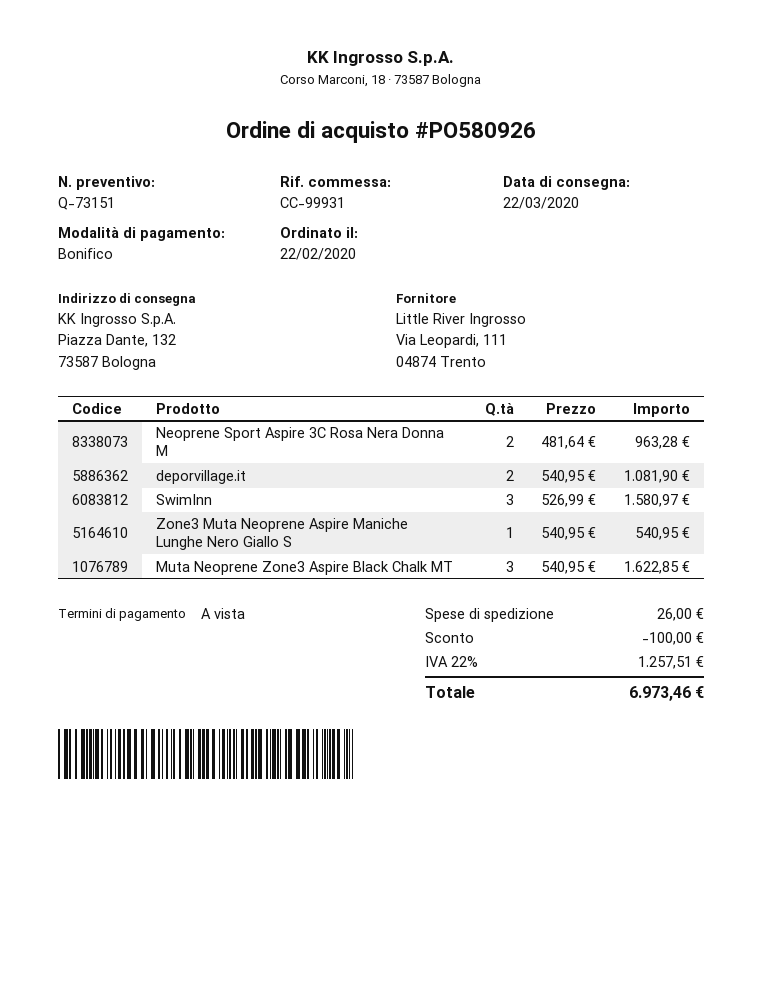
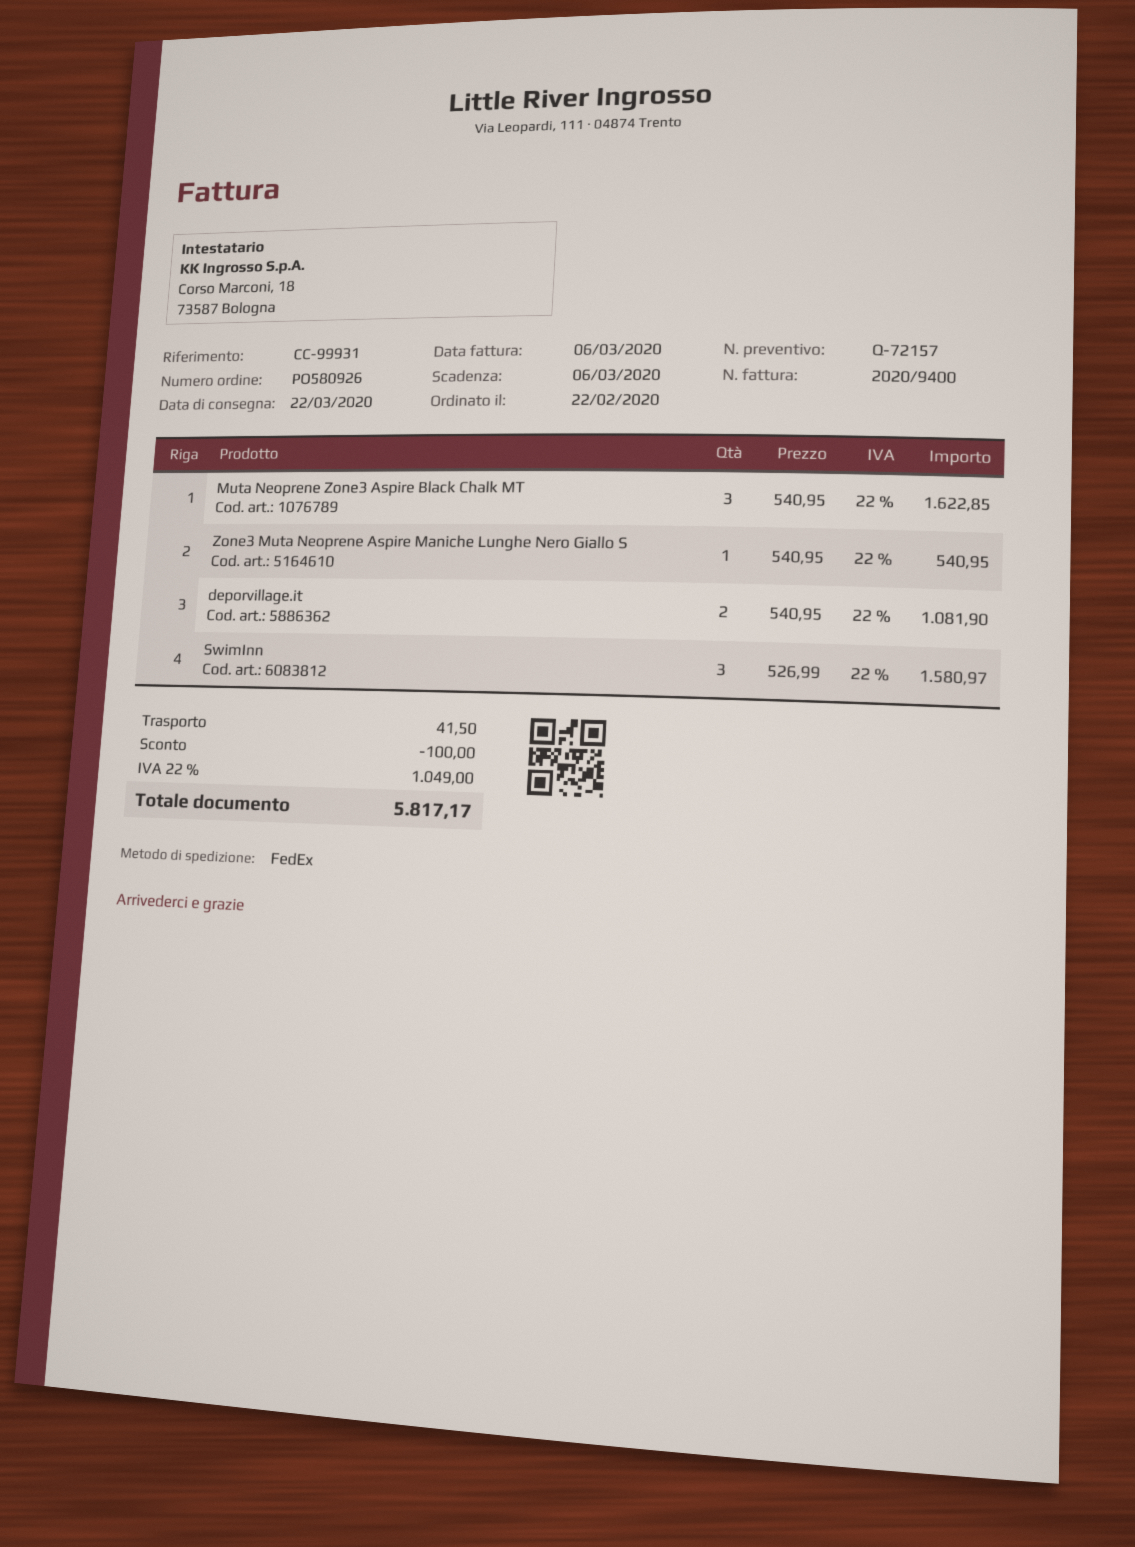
quote number: Q-73151 -> Q-72157
Neoprene Sport Aspire 3C Rosa Nera Donna M: 2 x 481.64 = 963.28 -> none
shipping: 26.00 -> 41.50
tax: 22% = 1257.51 -> 22% = 1049.00
total: 6973.46 -> 5817.17

